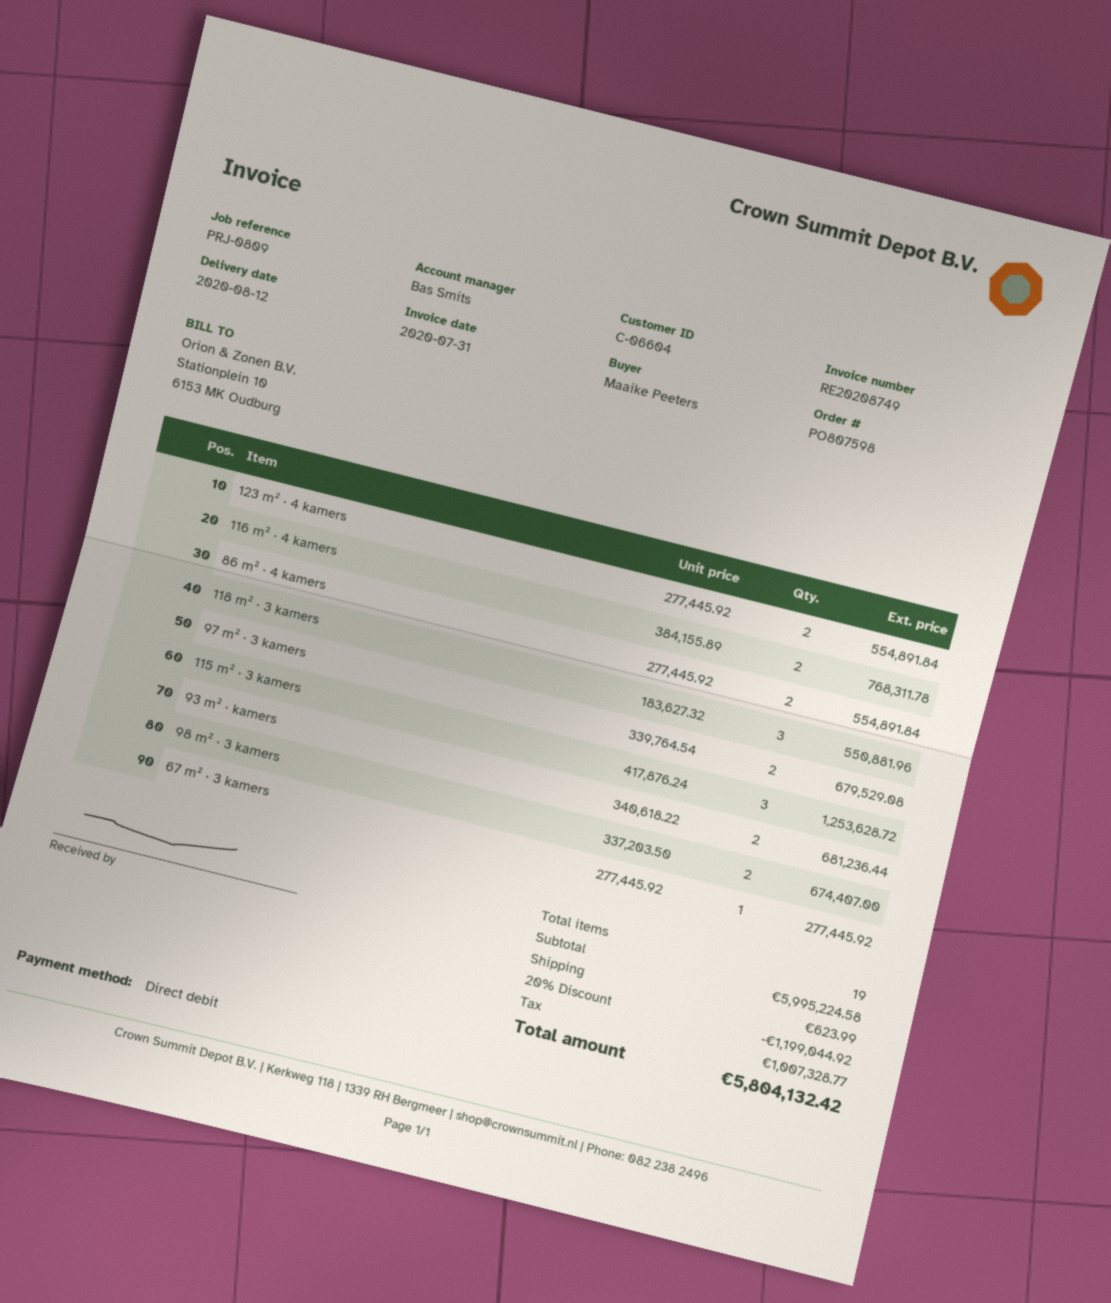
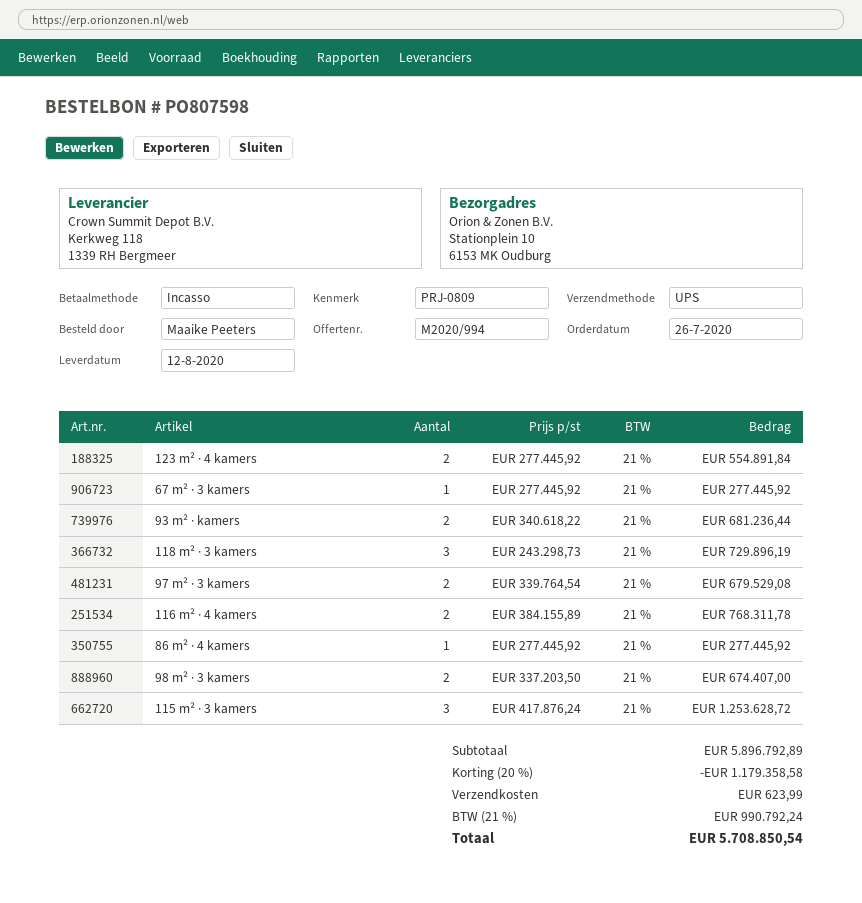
86 m² · 4 kamers: 2 x 277445.92 = 554891.84 -> 1 x 277445.92 = 277445.92
118 m² · 3 kamers: 3 x 183627.32 = 550881.96 -> 3 x 243298.73 = 729896.19
subtotal: 5995224.58 -> 5896792.89
discount: 20% = 1199044.92 -> 20% = 1179358.58
tax: 1007328.77 -> 990792.24
total: 5804132.42 -> 5708850.54

